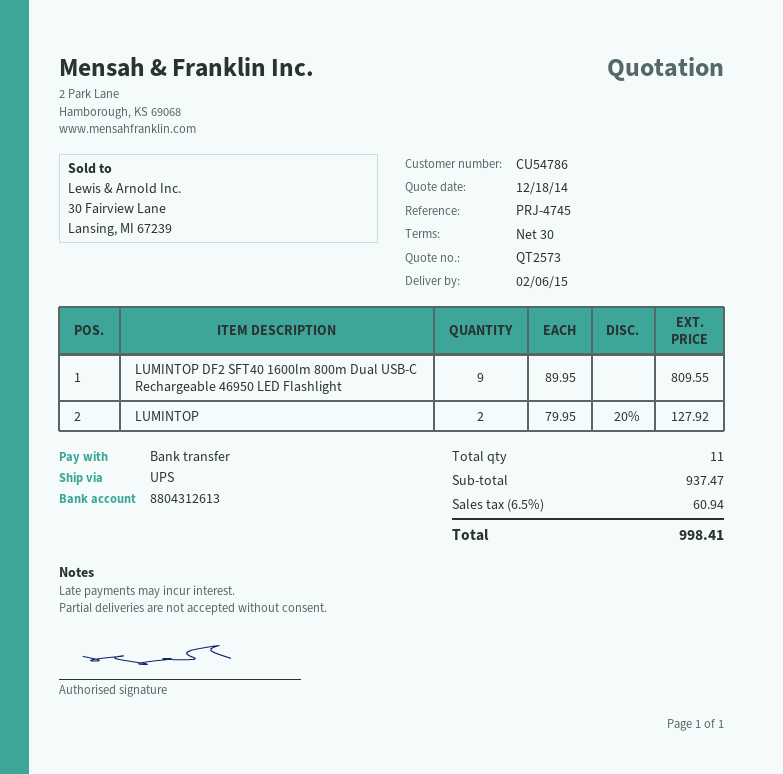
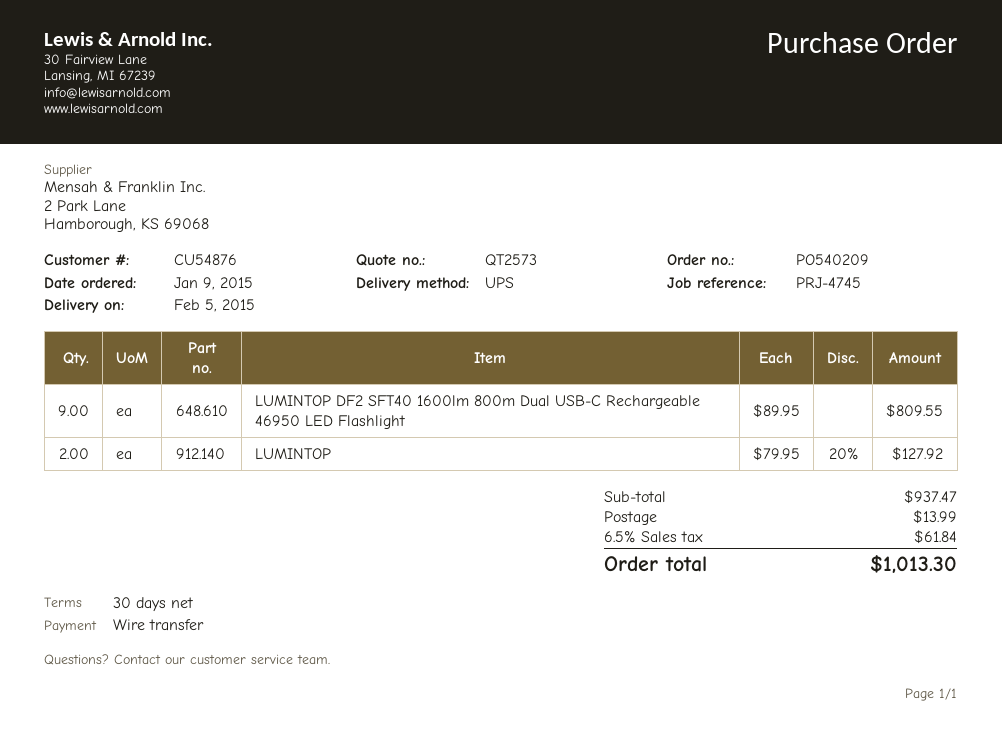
delivery date: 2015-02-06 -> 2015-02-05
customer number: CU54786 -> CU54876
shipping: none -> 13.99
tax: 6.5% = 60.94 -> 6.5% = 61.84
total: 998.41 -> 1013.30

